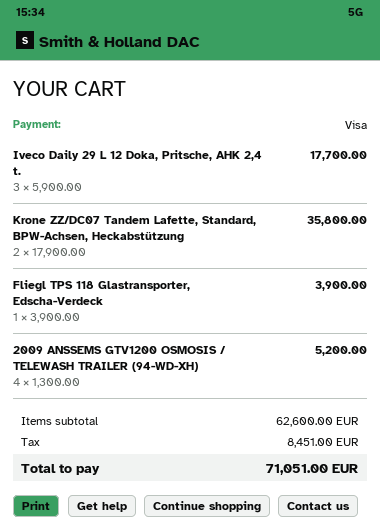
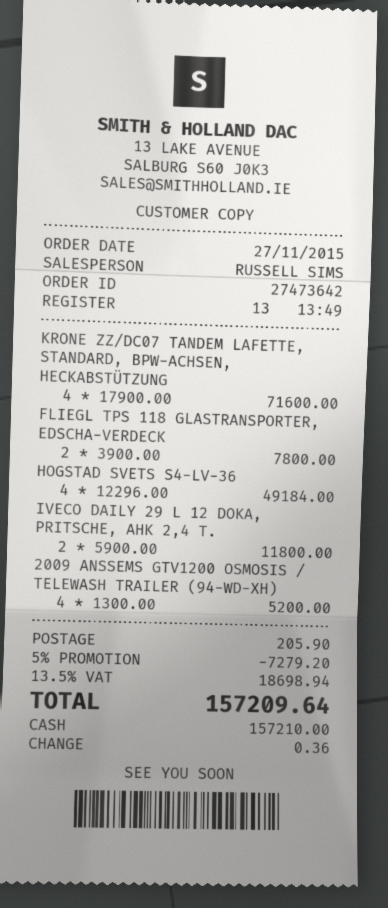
payment method: Visa -> cash
Iveco Daily 29 L 12 Doka, Pritsche, AHK 2,4 t.: 3 x 5900.00 = 17700.00 -> 2 x 5900.00 = 11800.00
Krone ZZ/DC07 Tandem Lafette, Standard, BPW-Achsen, Heckabstützung: 2 x 17900.00 = 35800.00 -> 4 x 17900.00 = 71600.00
Fliegl TPS 118 Glastransporter, Edscha-Verdeck: 1 x 3900.00 = 3900.00 -> 2 x 3900.00 = 7800.00
HOGSTAD SVETS S4-LV-36: none -> 4 x 12296.00 = 49184.00
discount: none -> 5% = 7279.20
shipping: none -> 205.90
tax: 8451.00 -> 18698.94
total: 71051.00 -> 157209.64

